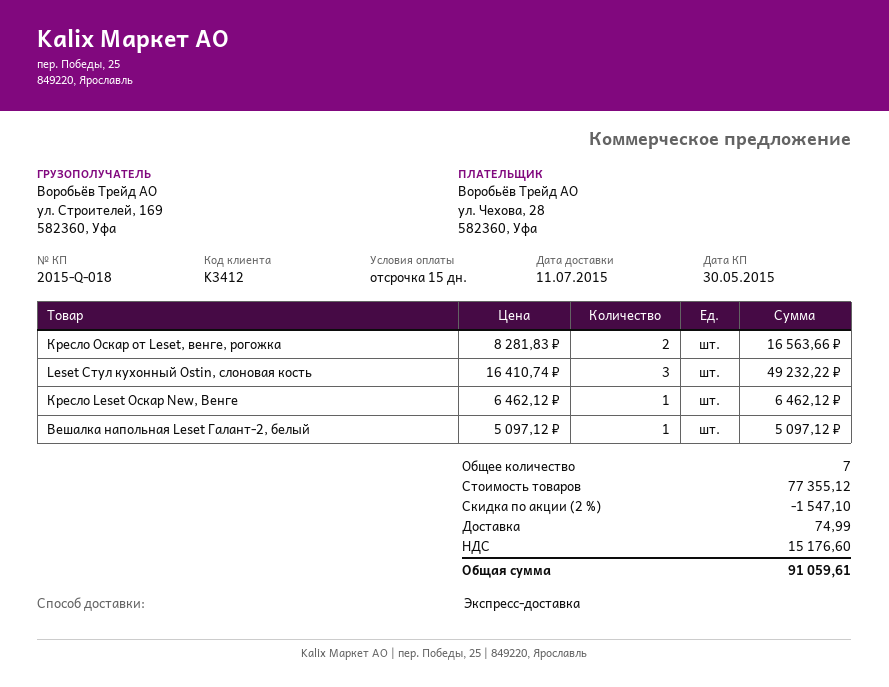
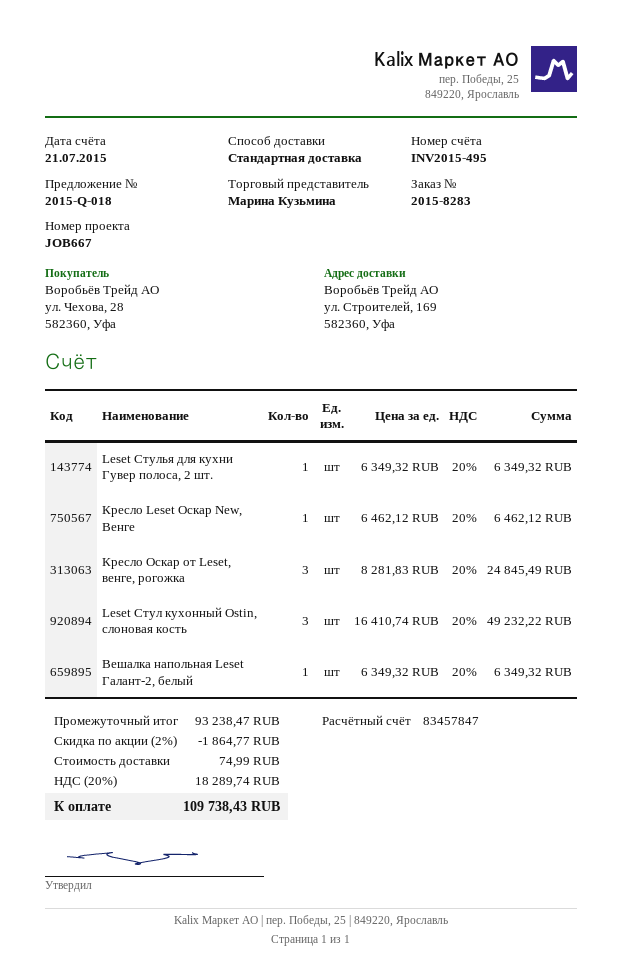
shipping method: express -> standard
Кресло Оскар от Leset, венге, рогожка: 2 x 8281.83 = 16563.66 -> 3 x 8281.83 = 24845.49
Вешалка напольная Leset Галант-2, белый: 1 x 5097.12 = 5097.12 -> 1 x 6349.32 = 6349.32
Leset Стулья для кухни Гувер полоса, 2 шт.: none -> 1 x 6349.32 = 6349.32
subtotal: 77355.12 -> 93238.47
discount: 2% = 1547.10 -> 2% = 1864.77
tax: 15176.60 -> 18289.74
total: 91059.61 -> 109738.43

